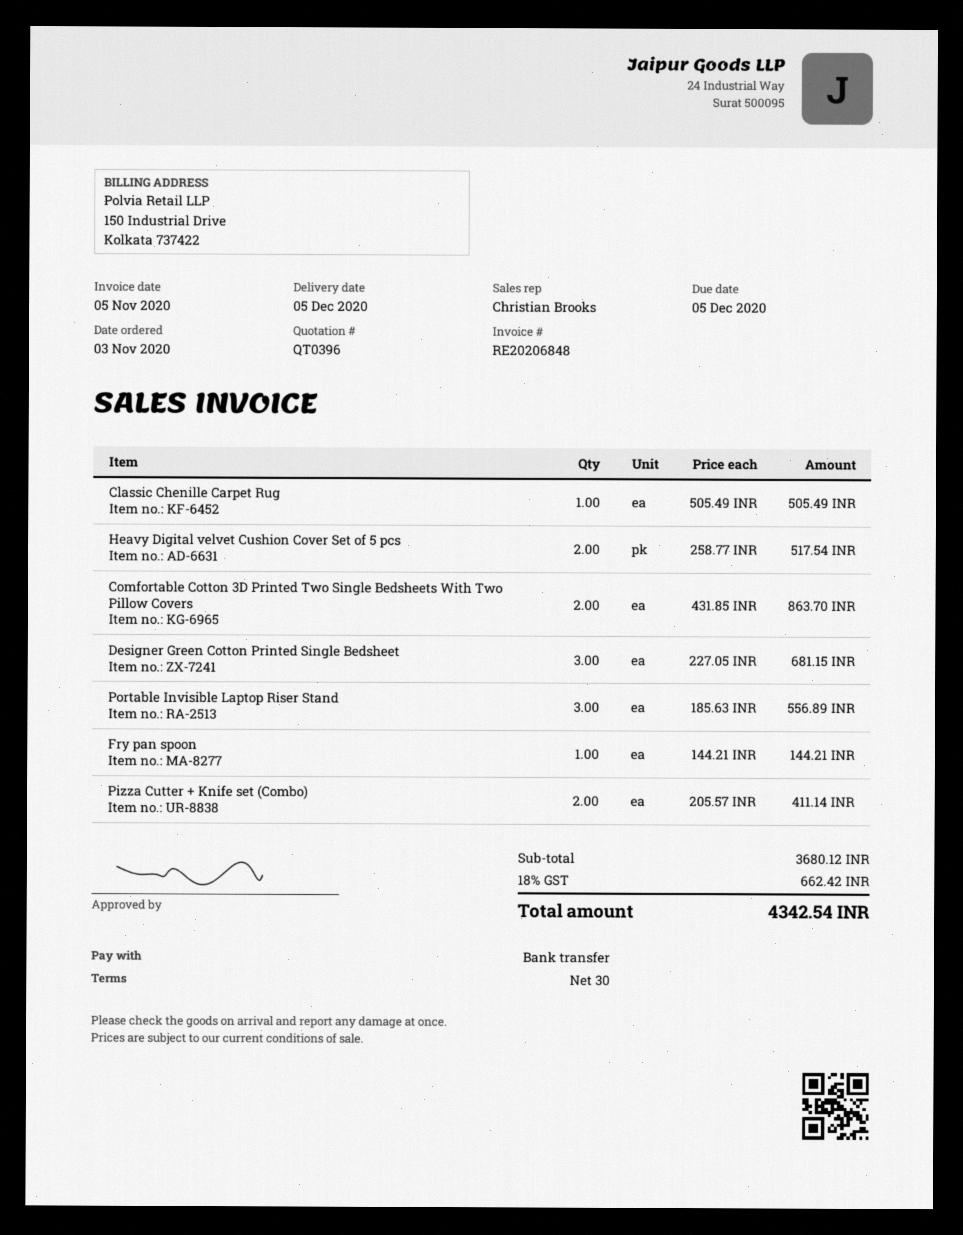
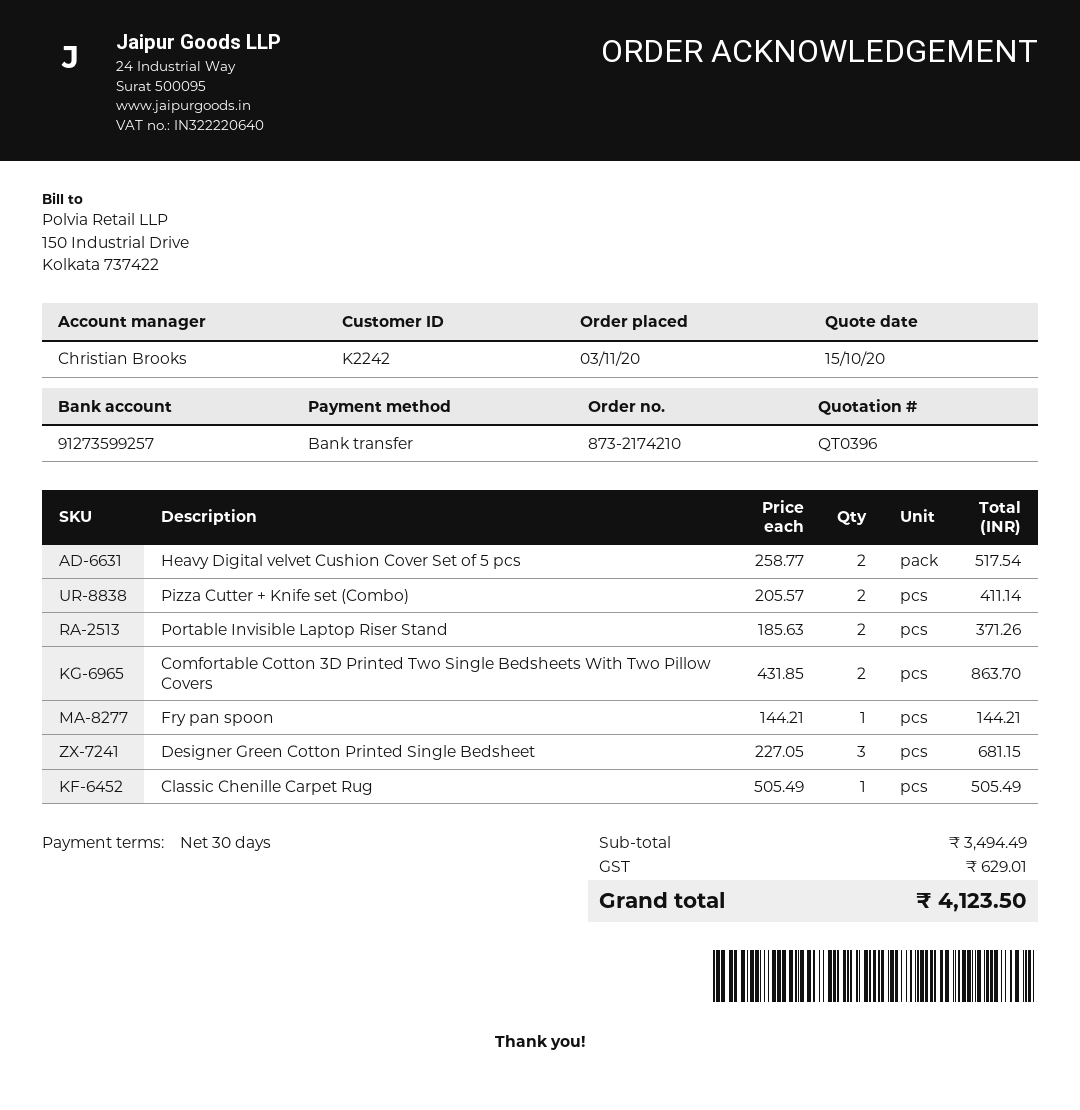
Portable Invisible Laptop Riser Stand: 3 x 185.63 = 556.89 -> 2 x 185.63 = 371.26
subtotal: 3680.12 -> 3494.49
tax: 662.42 -> 629.01
total: 4342.54 -> 4123.50

